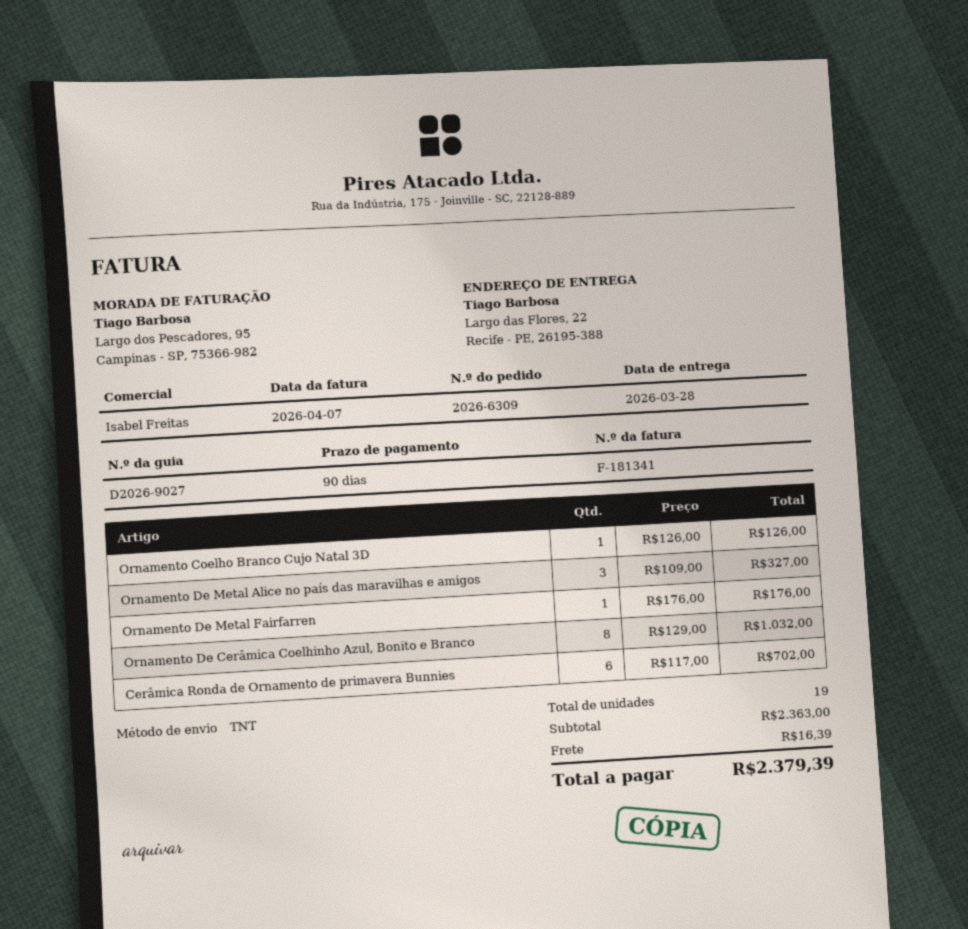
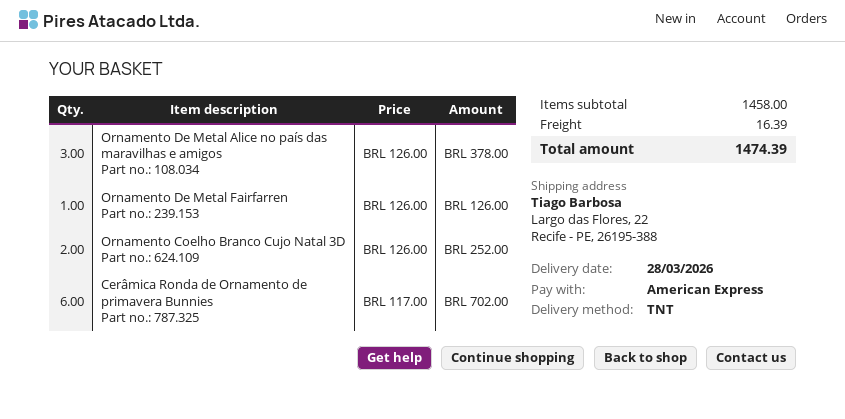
Ornamento Coelho Branco Cujo Natal 3D: 1 x 126.00 = 126.00 -> 2 x 126.00 = 252.00
Ornamento De Metal Alice no país das maravilhas e amigos: 3 x 109.00 = 327.00 -> 3 x 126.00 = 378.00
Ornamento De Metal Fairfarren: 1 x 176.00 = 176.00 -> 1 x 126.00 = 126.00
Ornamento De Cerâmica Coelhinho Azul, Bonito e Branco: 8 x 129.00 = 1032.00 -> none
subtotal: 2363.00 -> 1458.00
total: 2379.39 -> 1474.39

